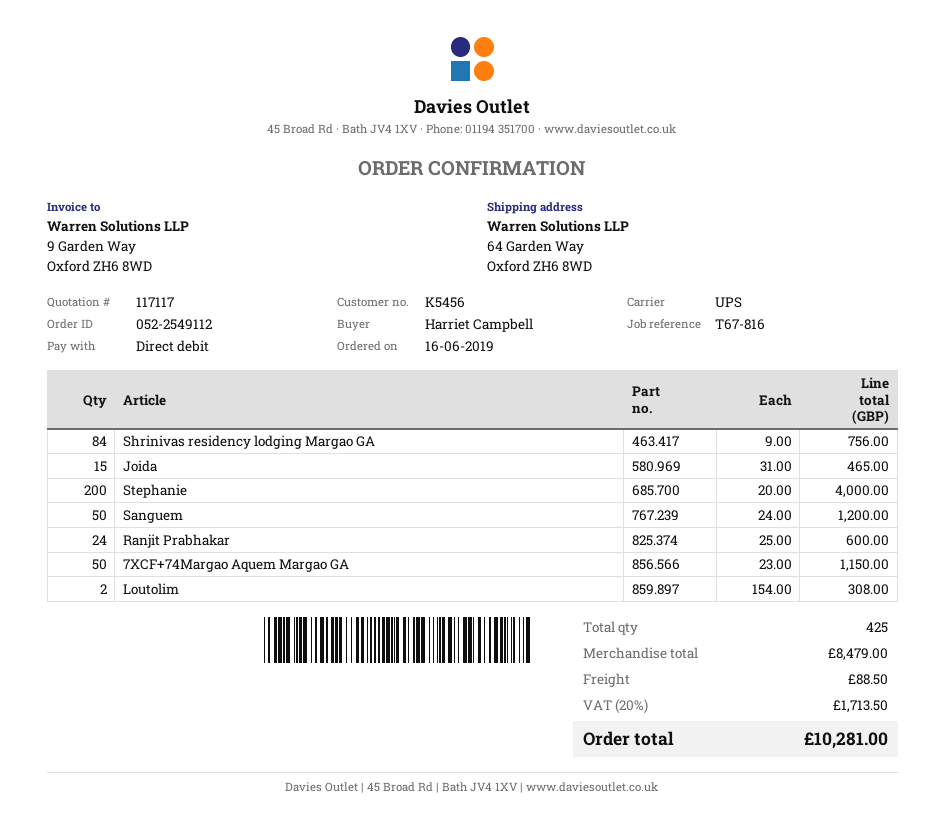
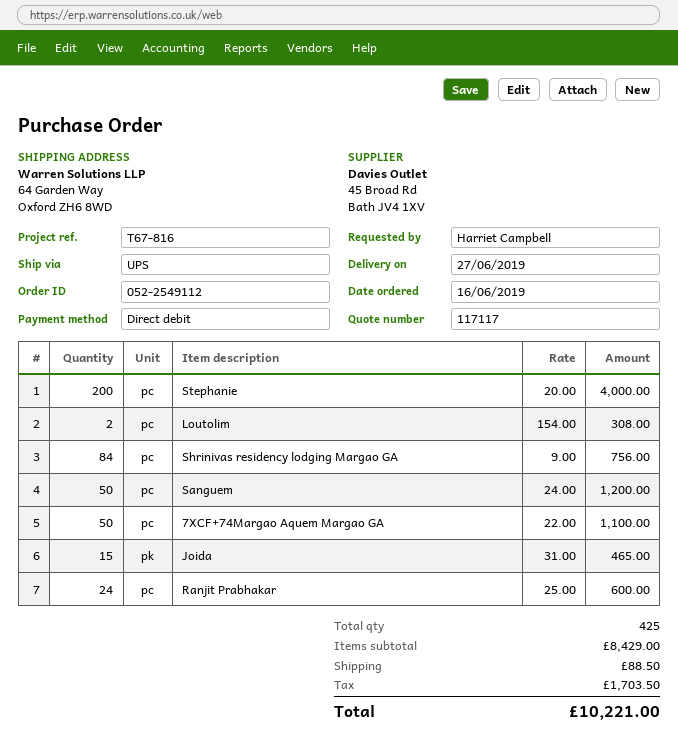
7XCF+74Margao Aquem Margao GA: 50 x 23.00 = 1150.00 -> 50 x 22.00 = 1100.00
subtotal: 8479.00 -> 8429.00
tax: 1713.50 -> 1703.50
total: 10281.00 -> 10221.00

